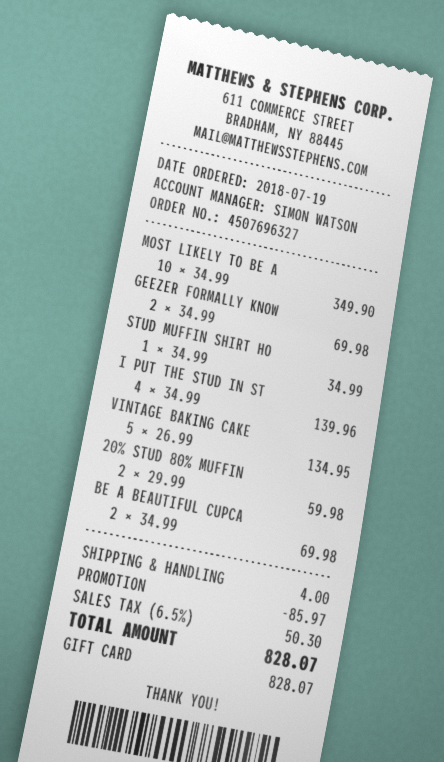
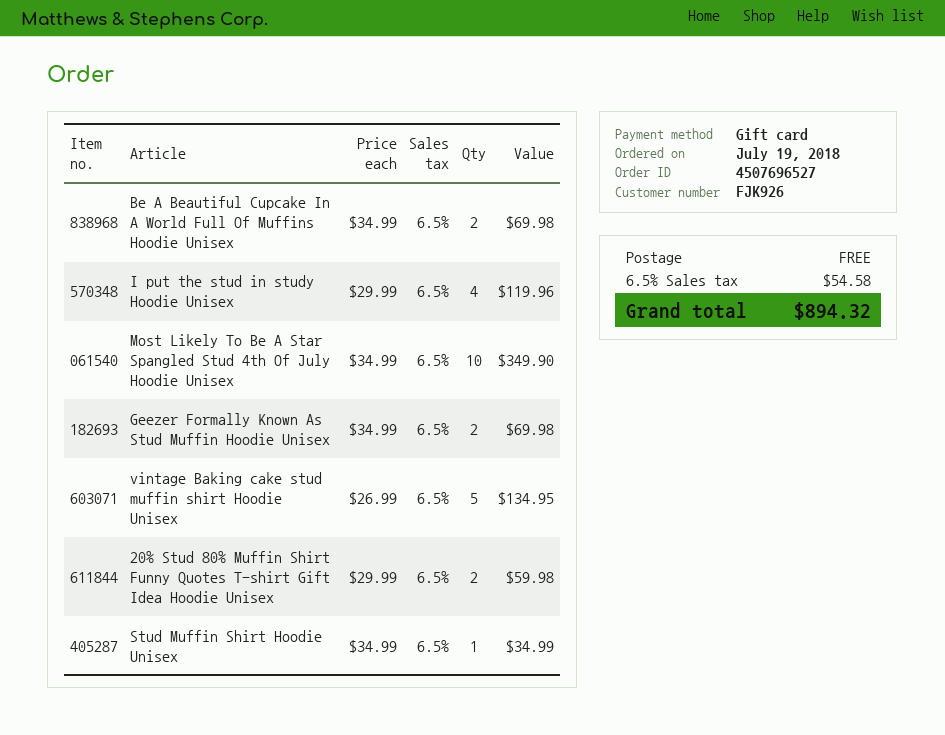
order number: 4507696327 -> 4507696527
I PUT THE STUD IN ST: 4 x 34.99 = 139.96 -> 4 x 29.99 = 119.96
discount: 85.97 -> none
shipping: 4.00 -> 0.00
tax: 6.5% = 50.30 -> 6.5% = 54.58
total: 828.07 -> 894.32

